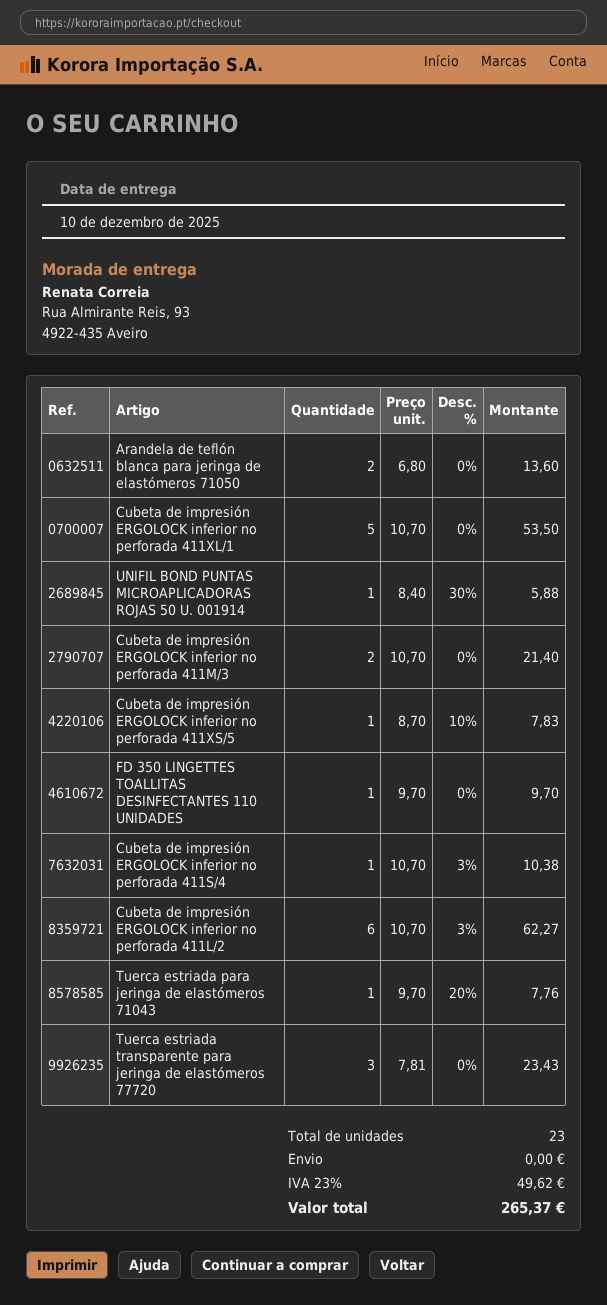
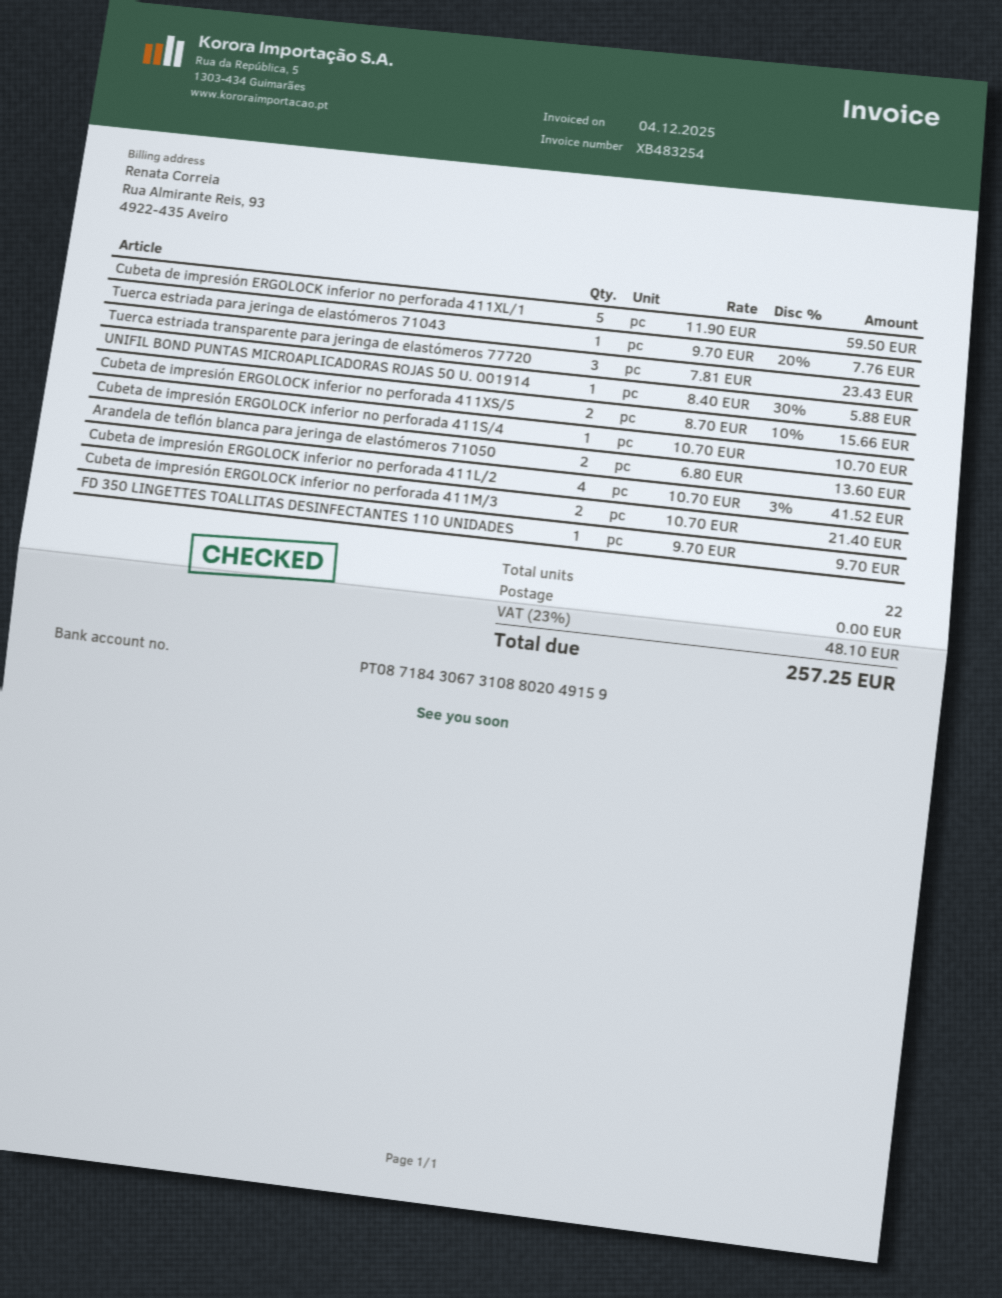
Cubeta de impresión ERGOLOCK inferior no perforada 411XL/1: 5 x 10.70 = 53.50 -> 5 x 11.90 = 59.50
Cubeta de impresión ERGOLOCK inferior no perforada 411XS/5: 1 x 8.70 - 10% = 7.83 -> 2 x 8.70 - 10% = 15.66
Cubeta de impresión ERGOLOCK inferior no perforada 411S/4: 1 x 10.70 - 3% = 10.38 -> 1 x 10.70 = 10.70
Cubeta de impresión ERGOLOCK inferior no perforada 411L/2: 6 x 10.70 - 3% = 62.27 -> 4 x 10.70 - 3% = 41.52
total quantity: 23 -> 22
tax: 23% = 49.62 -> 23% = 48.10
total: 265.37 -> 257.25

